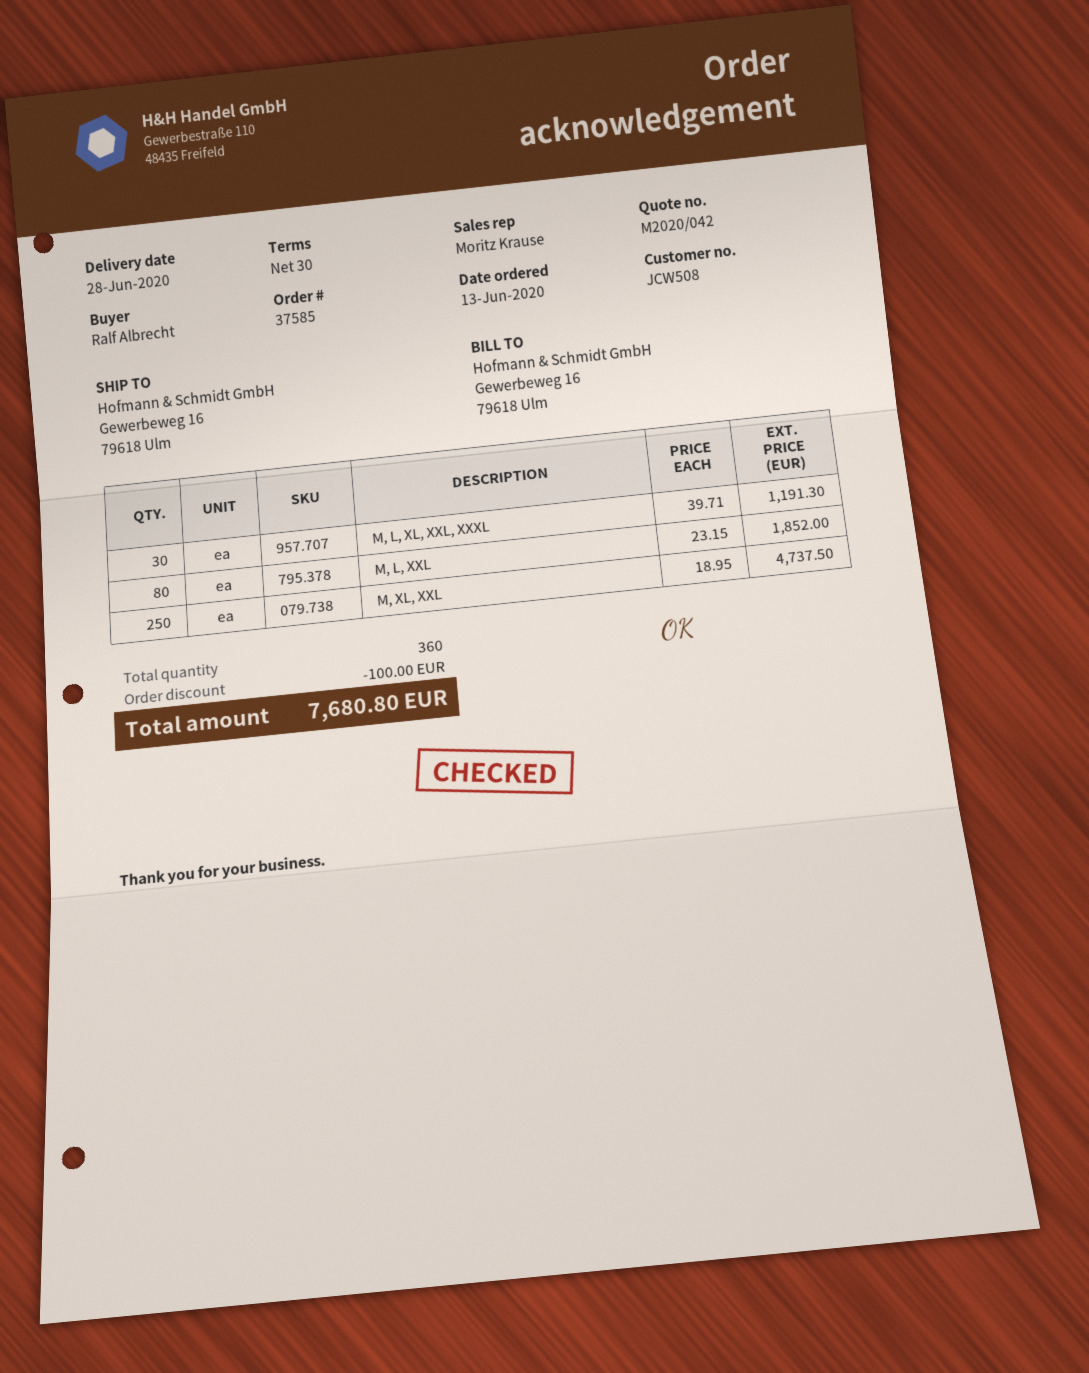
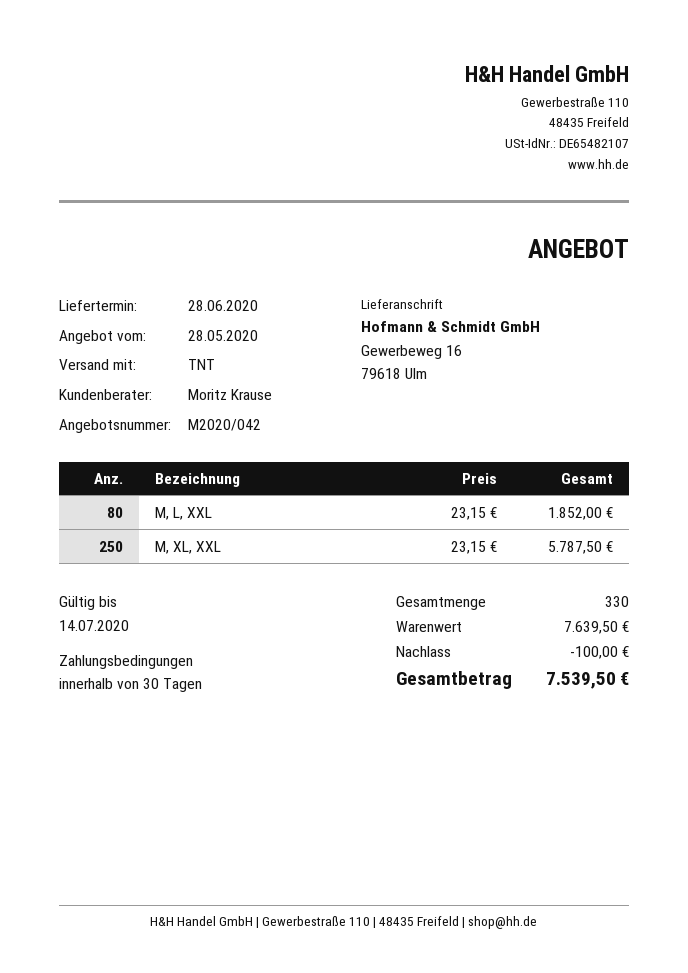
M, L, XL, XXL, XXXL: 30 x 39.71 = 1191.30 -> none
M, XL, XXL: 250 x 18.95 = 4737.50 -> 250 x 23.15 = 5787.50
total quantity: 360 -> 330
total: 7680.80 -> 7539.50

